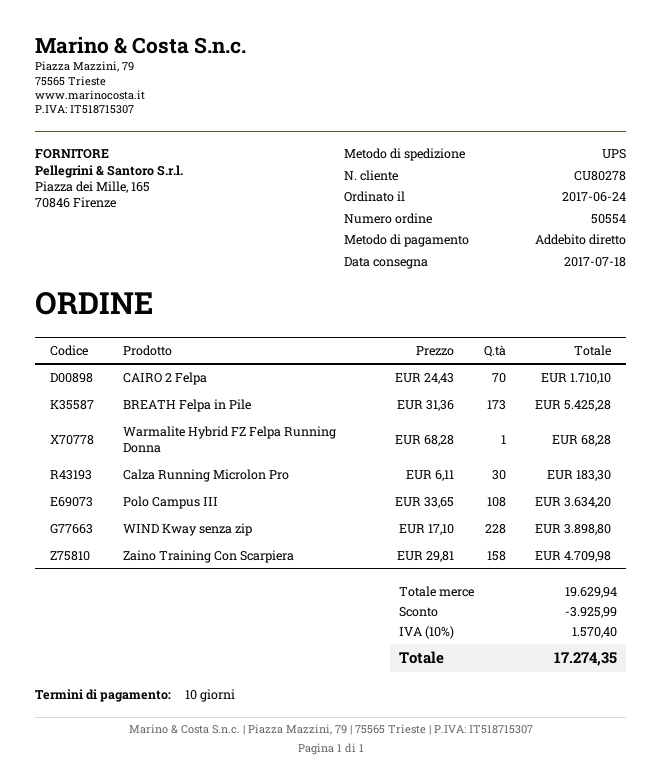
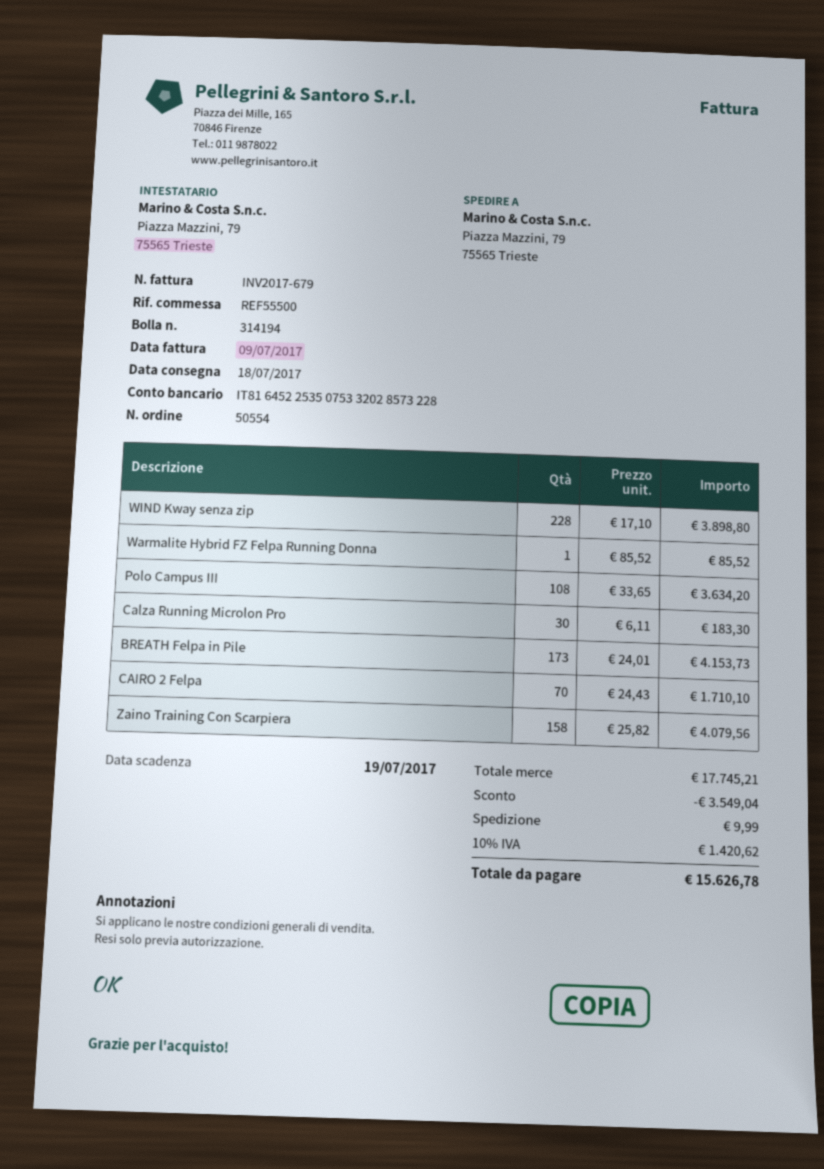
BREATH Felpa in Pile: 173 x 31.36 = 5425.28 -> 173 x 24.01 = 4153.73
Warmalite Hybrid FZ Felpa Running Donna: 1 x 68.28 = 68.28 -> 1 x 85.52 = 85.52
Zaino Training Con Scarpiera: 158 x 29.81 = 4709.98 -> 158 x 25.82 = 4079.56
subtotal: 19629.94 -> 17745.21
discount: 3925.99 -> 3549.04
shipping: none -> 9.99
tax: 10% = 1570.40 -> 10% = 1420.62
total: 17274.35 -> 15626.78

